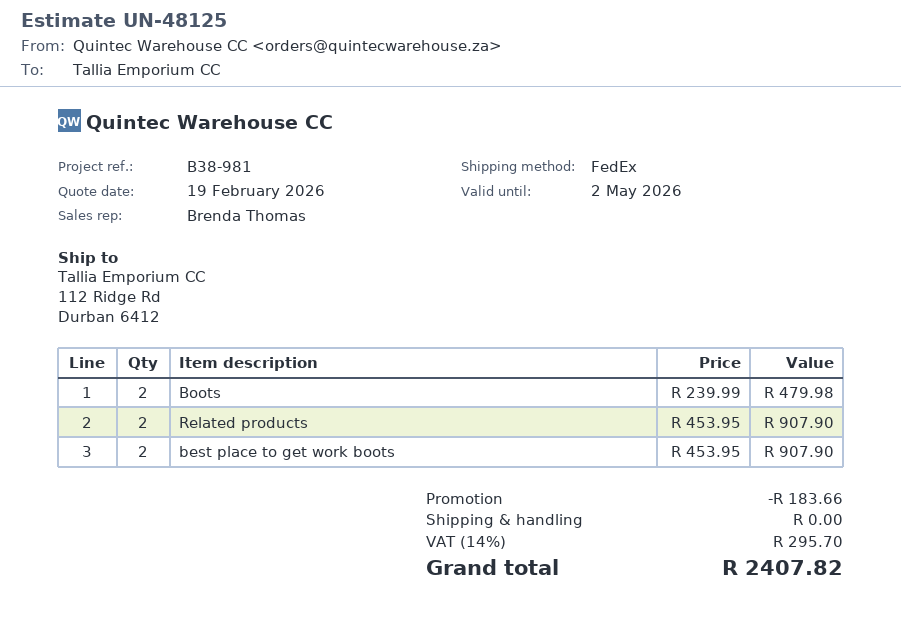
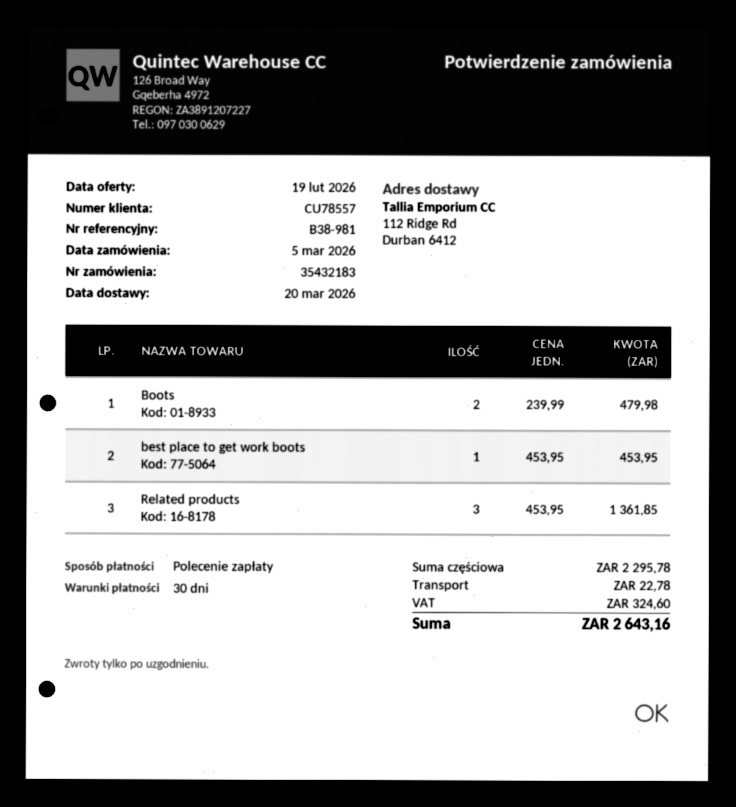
Related products: 2 x 453.95 = 907.90 -> 3 x 453.95 = 1361.85
best place to get work boots: 2 x 453.95 = 907.90 -> 1 x 453.95 = 453.95
discount: 183.66 -> none
shipping: 0.00 -> 22.78
tax: 295.70 -> 324.60
total: 2407.82 -> 2643.16

